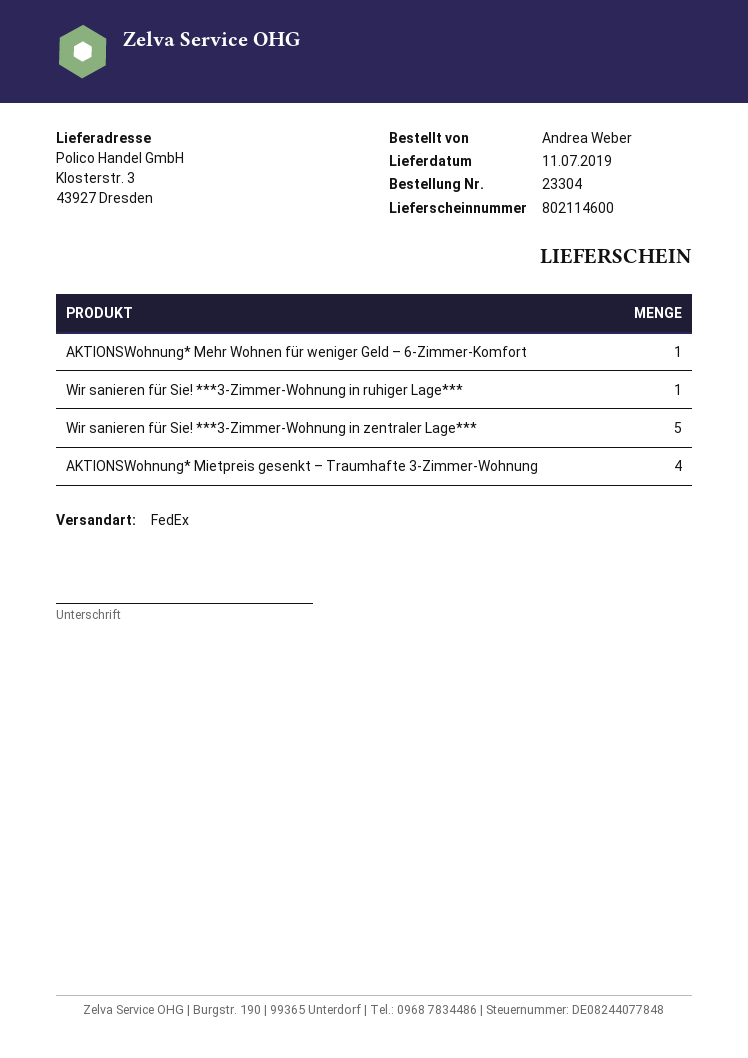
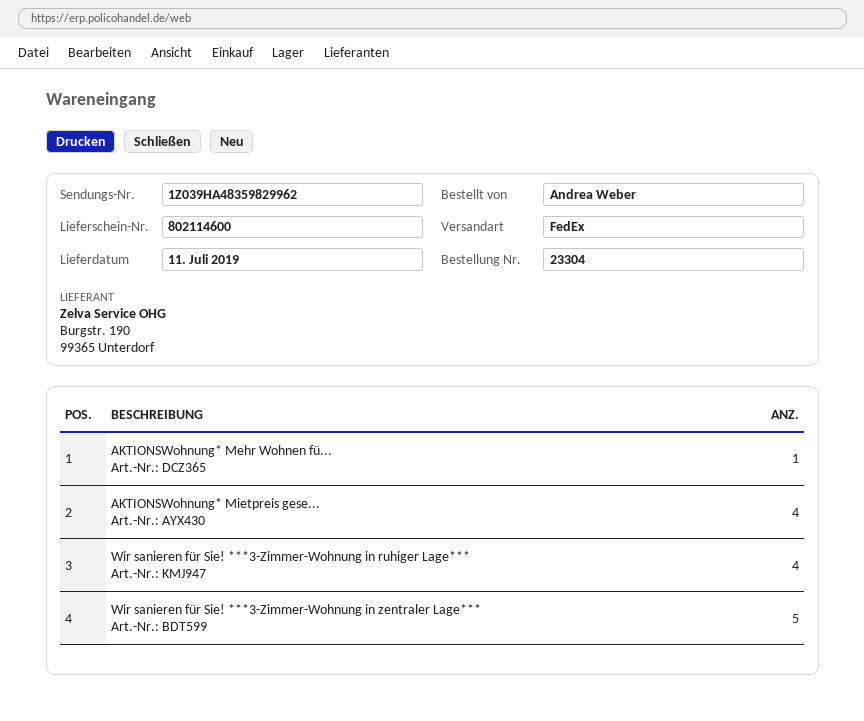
Wir sanieren für Sie! ***3-Zimmer-Wohnung in ruhiger Lage***: 1 -> 4

